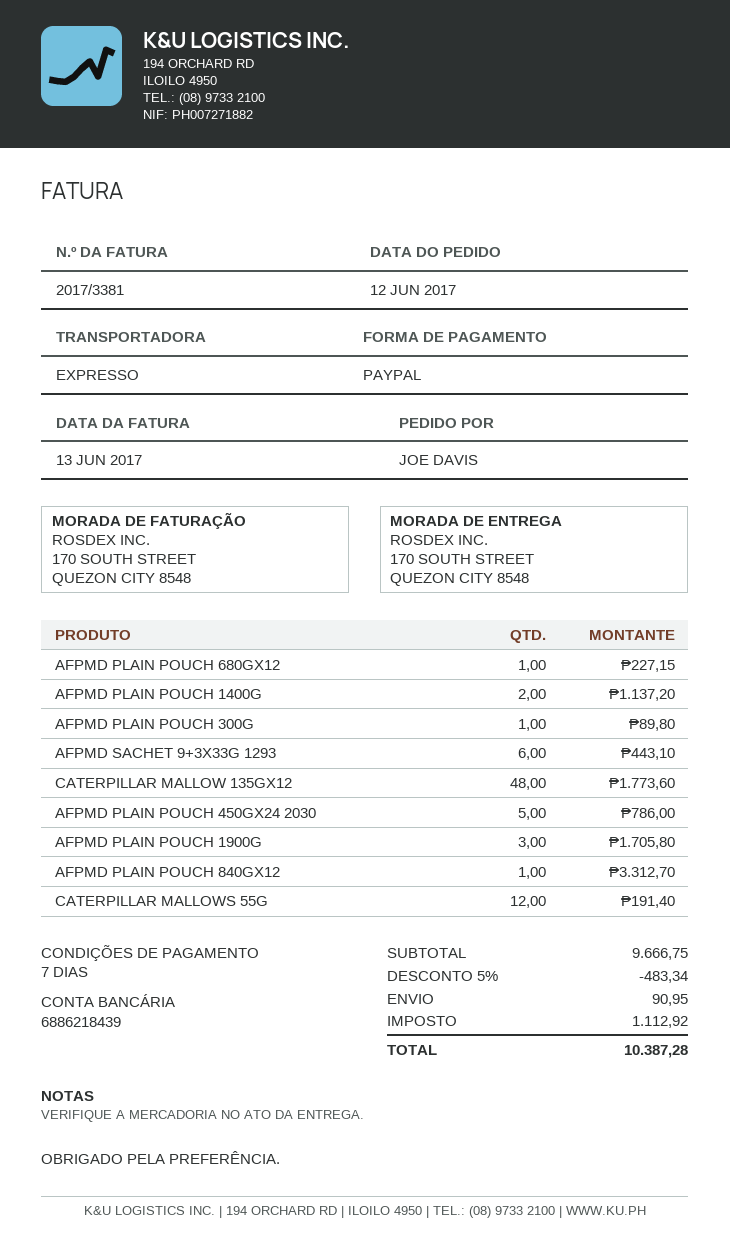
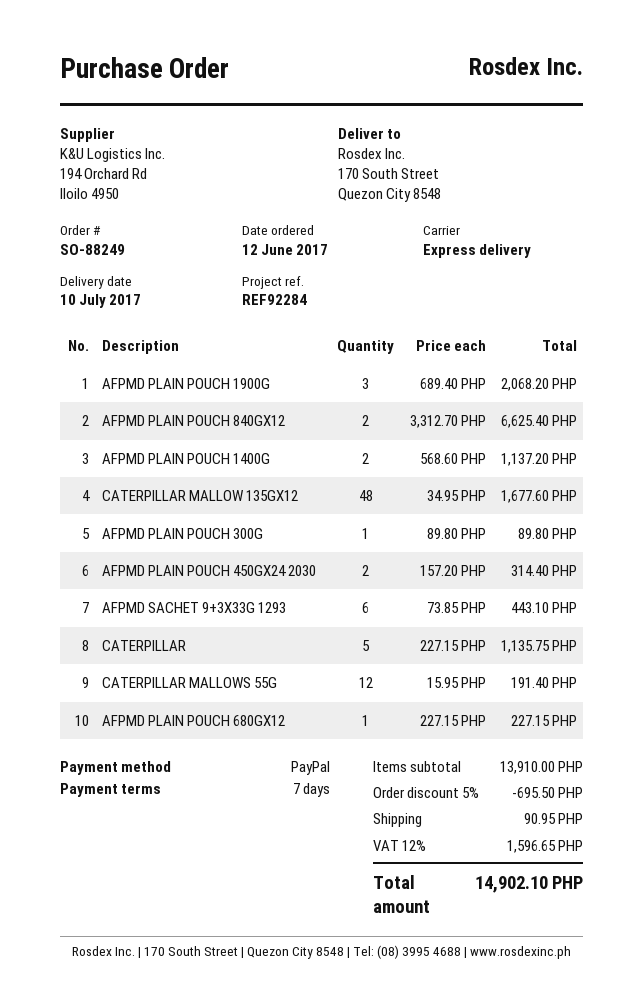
CATERPILLAR MALLOW 135GX12: 48 for 1773.60 -> 48 for 1677.60
AFPMD PLAIN POUCH 450GX24 2030: 5 for 786.00 -> 2 for 314.40
AFPMD PLAIN POUCH 1900G: 3 for 1705.80 -> 3 for 2068.20
AFPMD PLAIN POUCH 840GX12: 1 for 3312.70 -> 2 for 6625.40
CATERPILLAR: none -> 5 for 1135.75
subtotal: 9666.75 -> 13910.00
discount: 5% = 483.34 -> 5% = 695.50
tax: 1112.92 -> 1596.65
total: 10387.28 -> 14902.10

